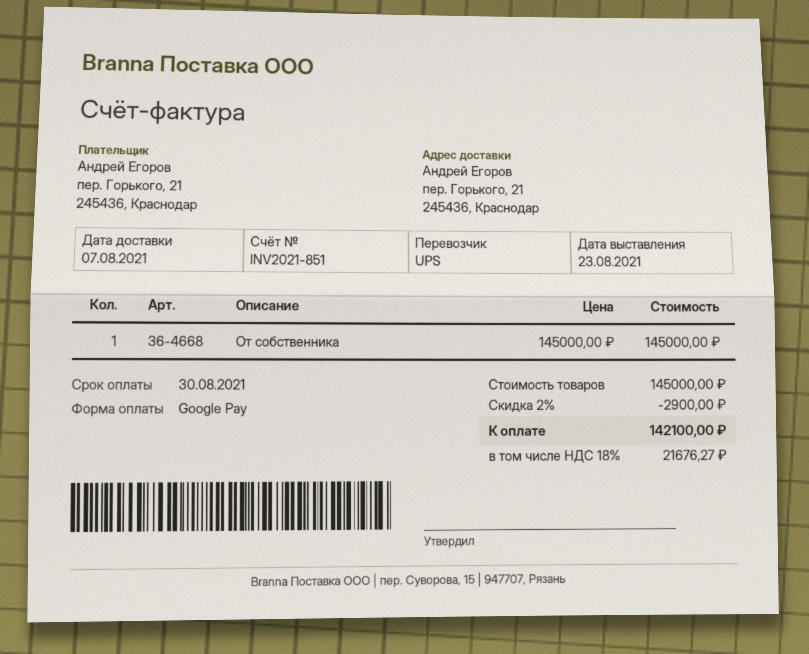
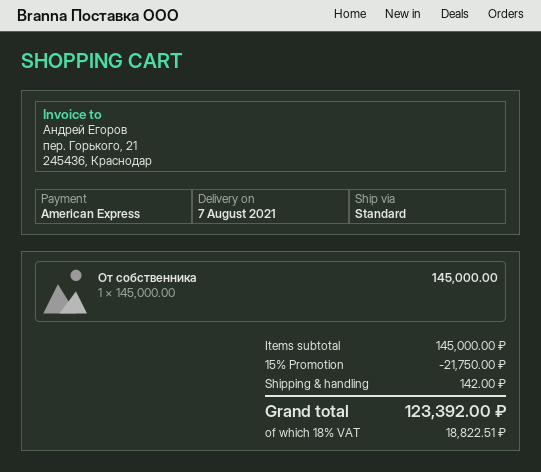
payment method: Google Pay -> American Express
shipping method: UPS -> standard
discount: 2% = 2900.00 -> 15% = 21750.00
shipping: none -> 142.00
tax: 18% = 21676.27 -> 18% = 18822.51
total: 142100.00 -> 123392.00

